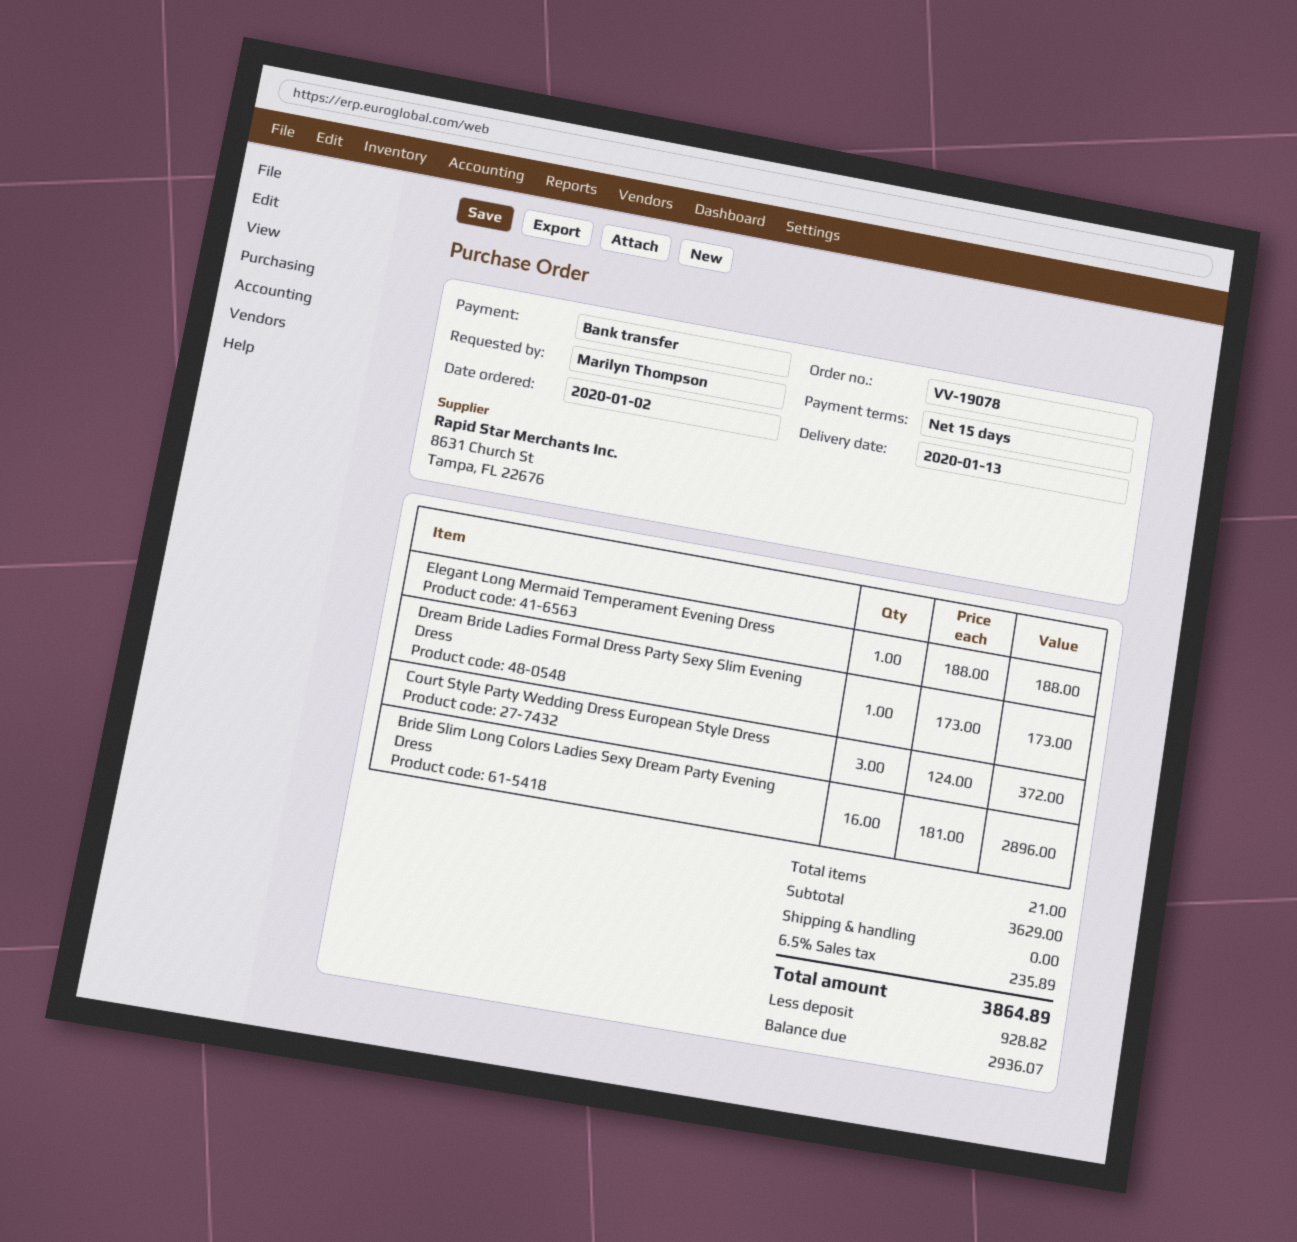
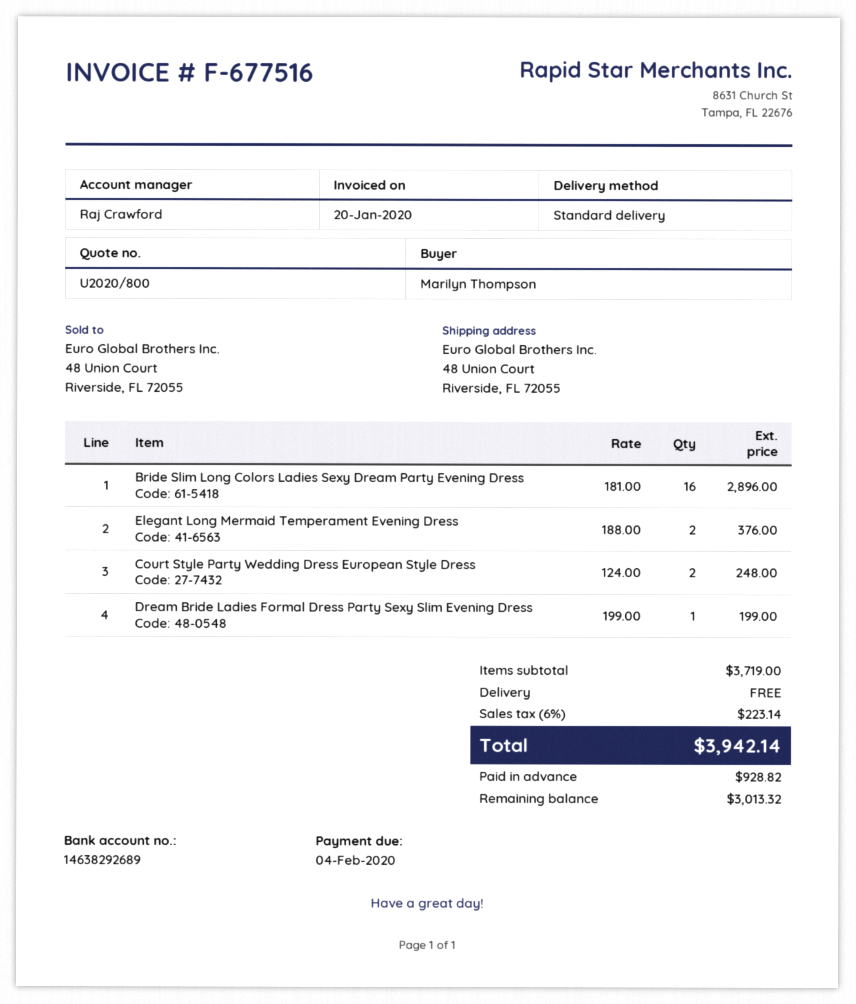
Elegant Long Mermaid Temperament Evening Dress: 1 x 188.00 = 188.00 -> 2 x 188.00 = 376.00
Dream Bride Ladies Formal Dress Party Sexy Slim Evening Dress: 1 x 173.00 = 173.00 -> 1 x 199.00 = 199.00
Court Style Party Wedding Dress European Style Dress: 3 x 124.00 = 372.00 -> 2 x 124.00 = 248.00
subtotal: 3629.00 -> 3719.00
tax: 6.5% = 235.89 -> 6% = 223.14
total: 3864.89 -> 3942.14
balance: 2936.07 -> 3013.32

